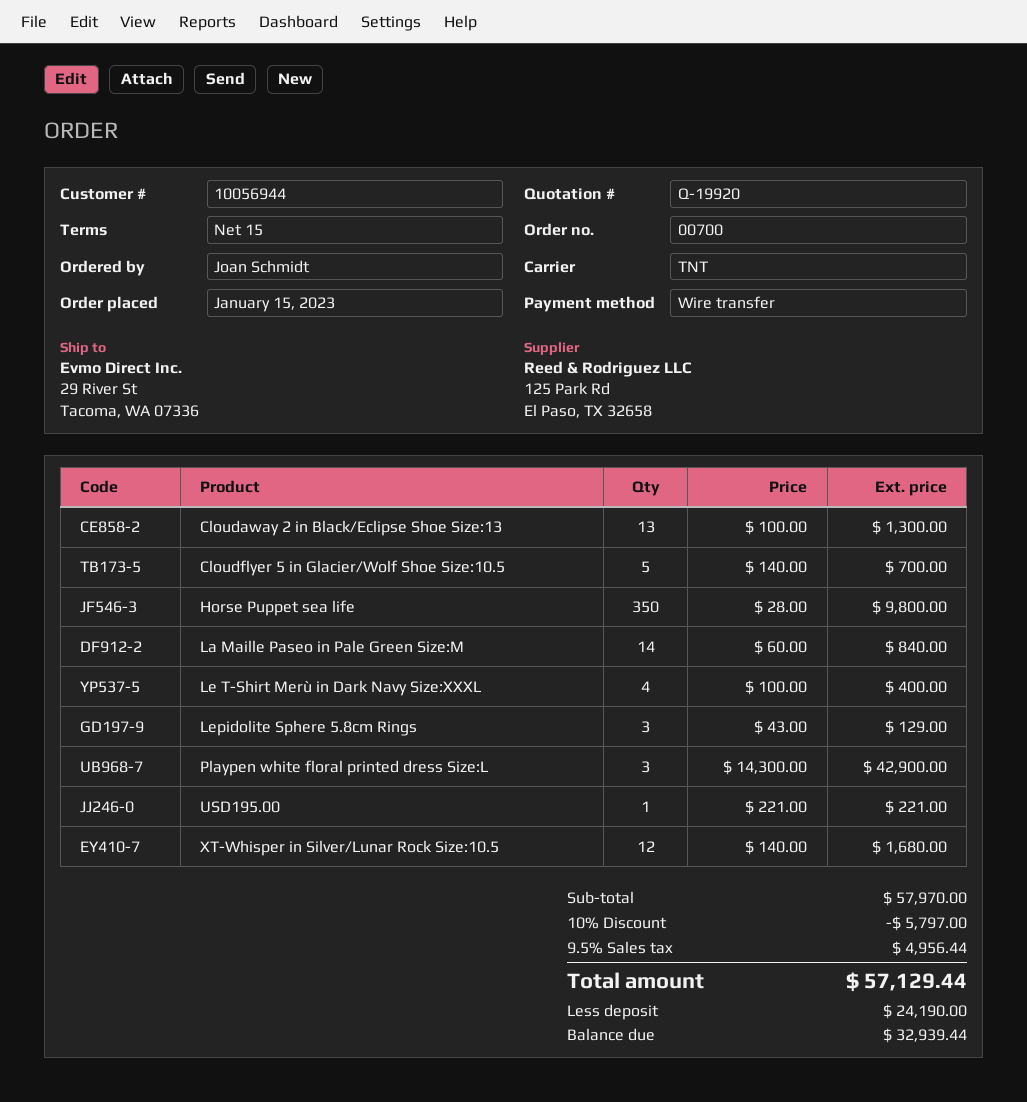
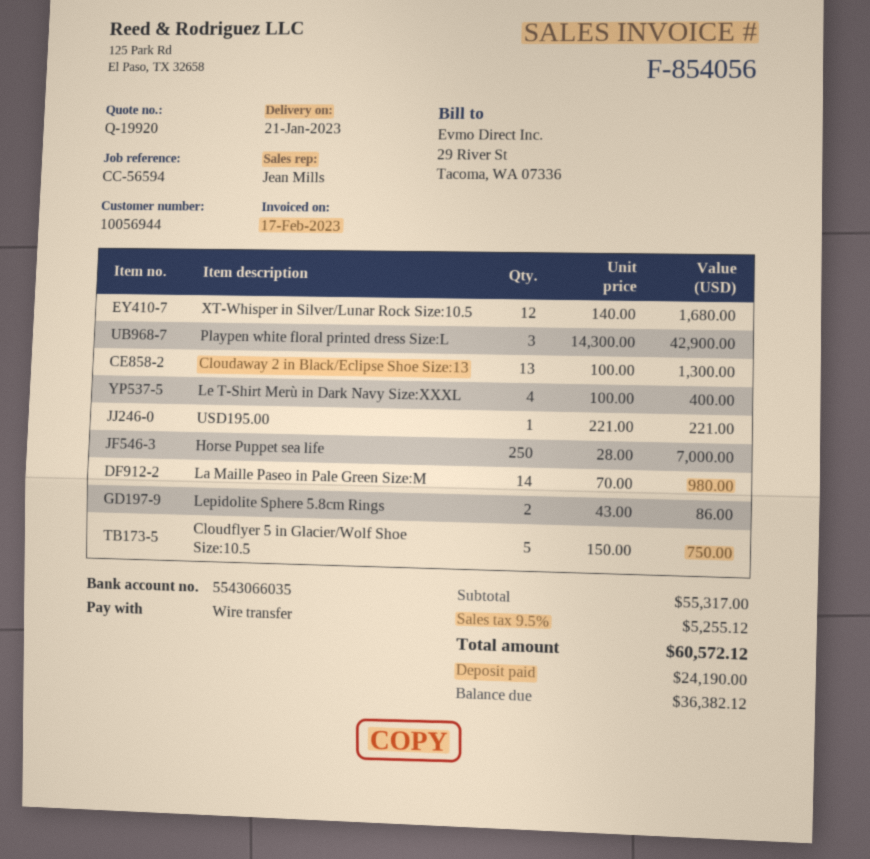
Cloudflyer 5 in Glacier/Wolf Shoe Size:10.5: 5 x 140.00 = 700.00 -> 5 x 150.00 = 750.00
Horse Puppet sea life: 350 x 28.00 = 9800.00 -> 250 x 28.00 = 7000.00
La Maille Paseo in Pale Green Size:M: 14 x 60.00 = 840.00 -> 14 x 70.00 = 980.00
Lepidolite Sphere 5.8cm Rings: 3 x 43.00 = 129.00 -> 2 x 43.00 = 86.00
subtotal: 57970.00 -> 55317.00
discount: 10% = 5797.00 -> none
tax: 9.5% = 4956.44 -> 9.5% = 5255.12
total: 57129.44 -> 60572.12
balance: 32939.44 -> 36382.12

